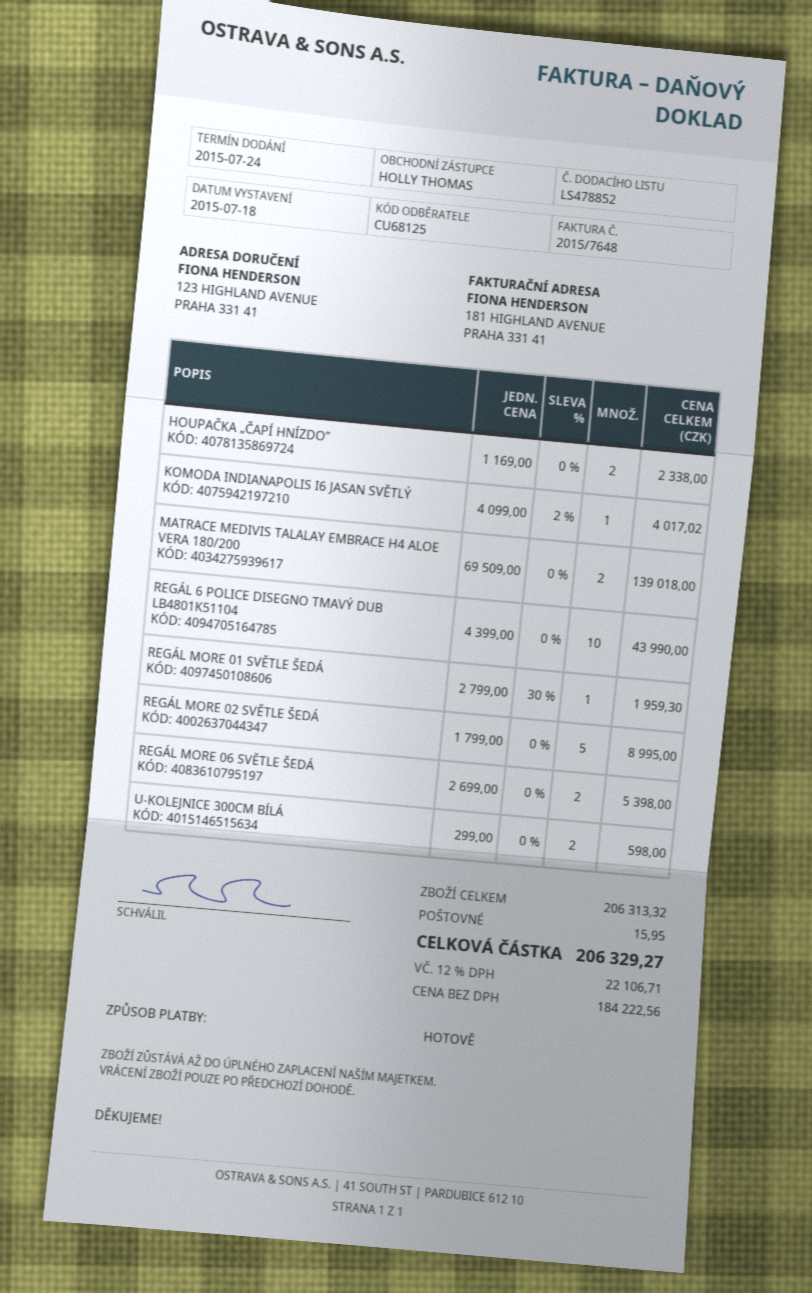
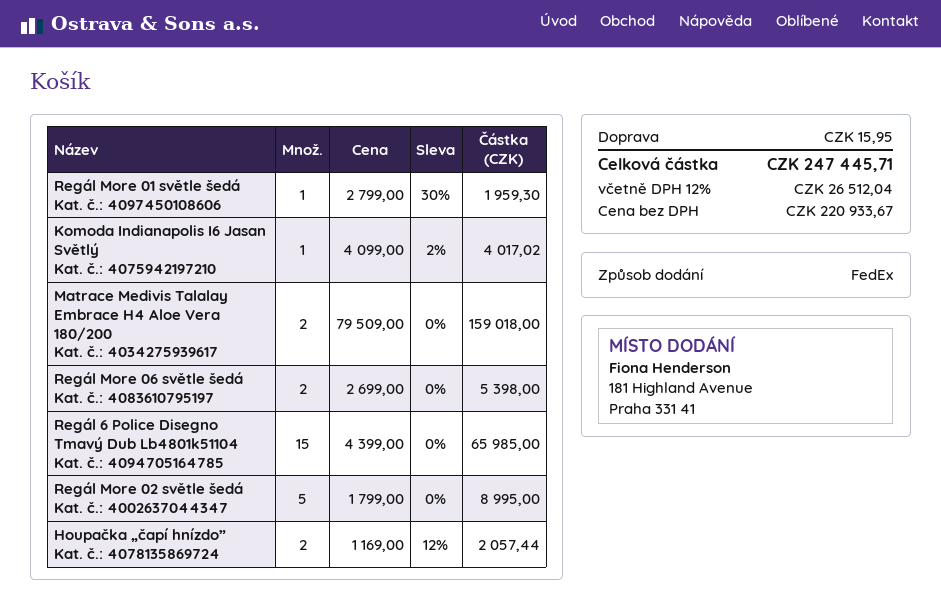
ship to: 123 HIGHLAND AVENUE, PRAHA 331 41 -> 181 Highland Avenue, Praha 331 41
HOUPAČKA „ČAPÍ HNÍZDO”: 2 x 1169.00 = 2338.00 -> 2 x 1169.00 - 12% = 2057.44
MATRACE MEDIVIS TALALAY EMBRACE H4 ALOE VERA 180/200: 2 x 69509.00 = 139018.00 -> 2 x 79509.00 = 159018.00
REGÁL 6 POLICE DISEGNO TMAVÝ DUB LB4801K51104: 10 x 4399.00 = 43990.00 -> 15 x 4399.00 = 65985.00
U-KOLEJNICE 300CM BÍLÁ: 2 x 299.00 = 598.00 -> none
net: 184222.56 -> 220933.67
tax: 12% = 22106.71 -> 12% = 26512.04
total: 206329.27 -> 247445.71

